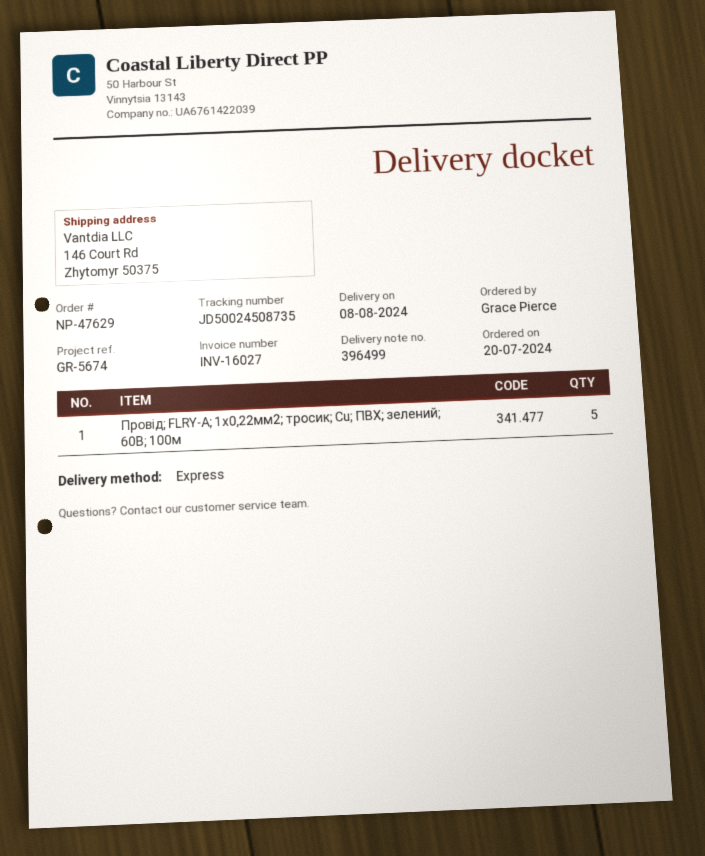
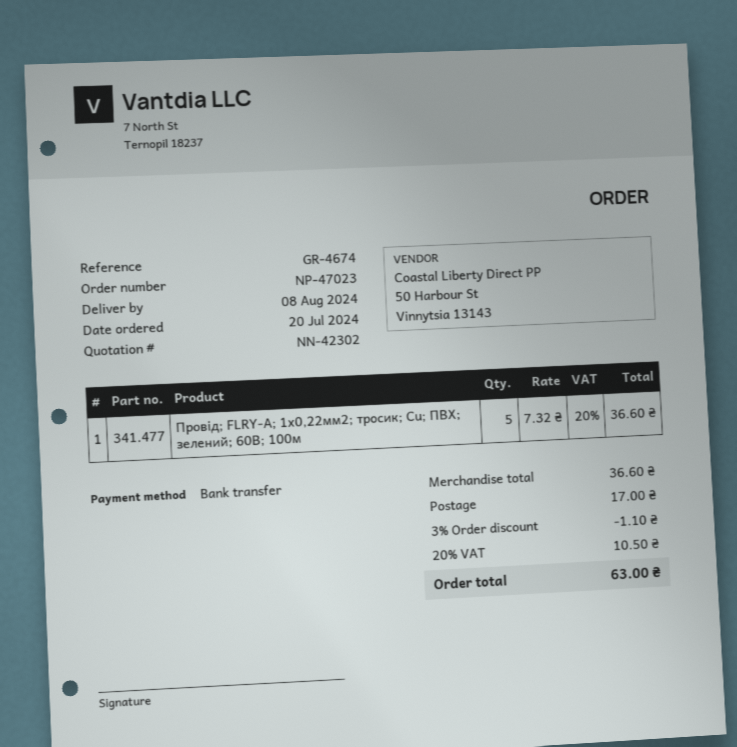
order number: NP-47629 -> NP-47023
reference: GR-5674 -> GR-4674

